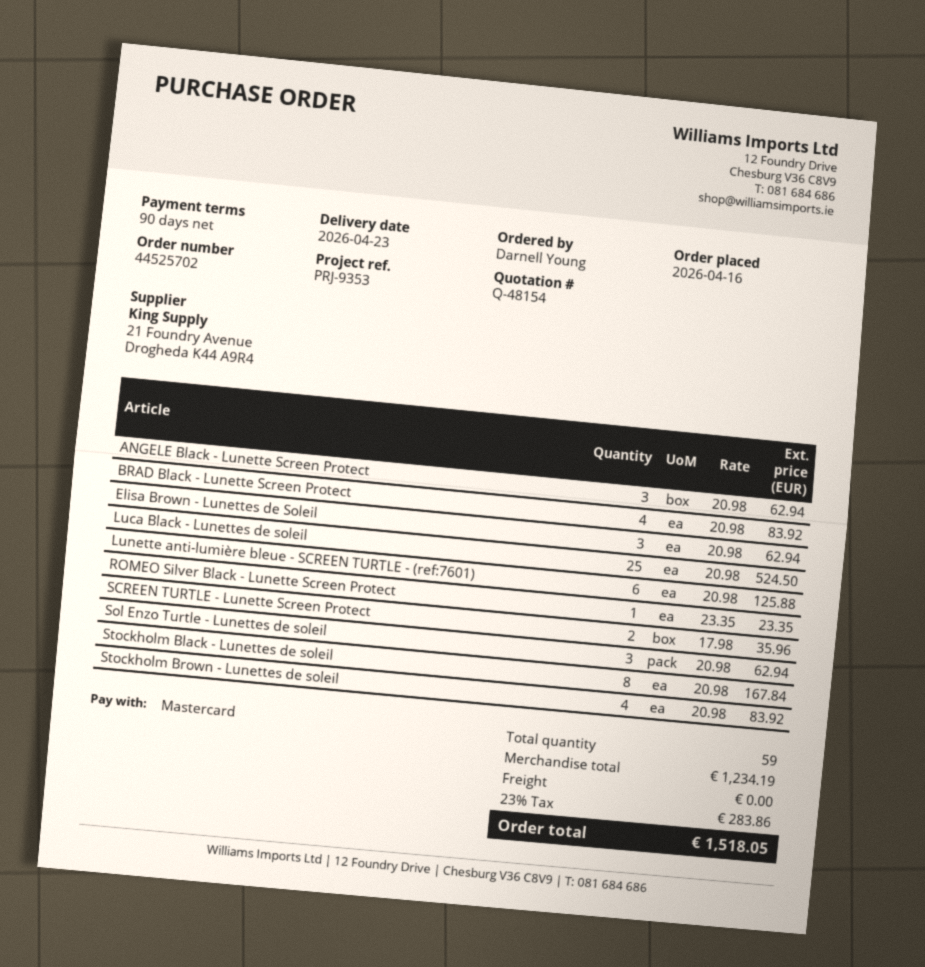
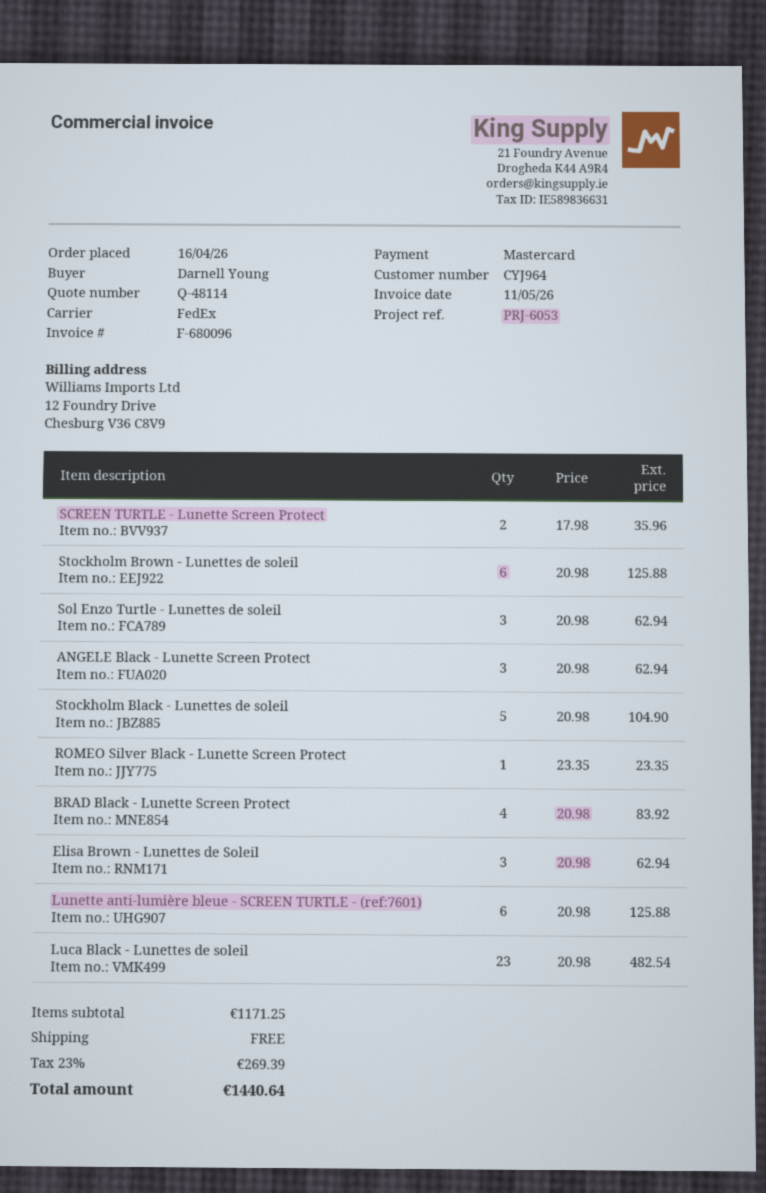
quote number: Q-48154 -> Q-48114
reference: PRJ-9353 -> PRJ-6053
Luca Black - Lunettes de soleil: 25 x 20.98 = 524.50 -> 23 x 20.98 = 482.54
Stockholm Black - Lunettes de soleil: 8 x 20.98 = 167.84 -> 5 x 20.98 = 104.90
Stockholm Brown - Lunettes de soleil: 4 x 20.98 = 83.92 -> 6 x 20.98 = 125.88
subtotal: 1234.19 -> 1171.25
tax: 23% = 283.86 -> 23% = 269.39
total: 1518.05 -> 1440.64

